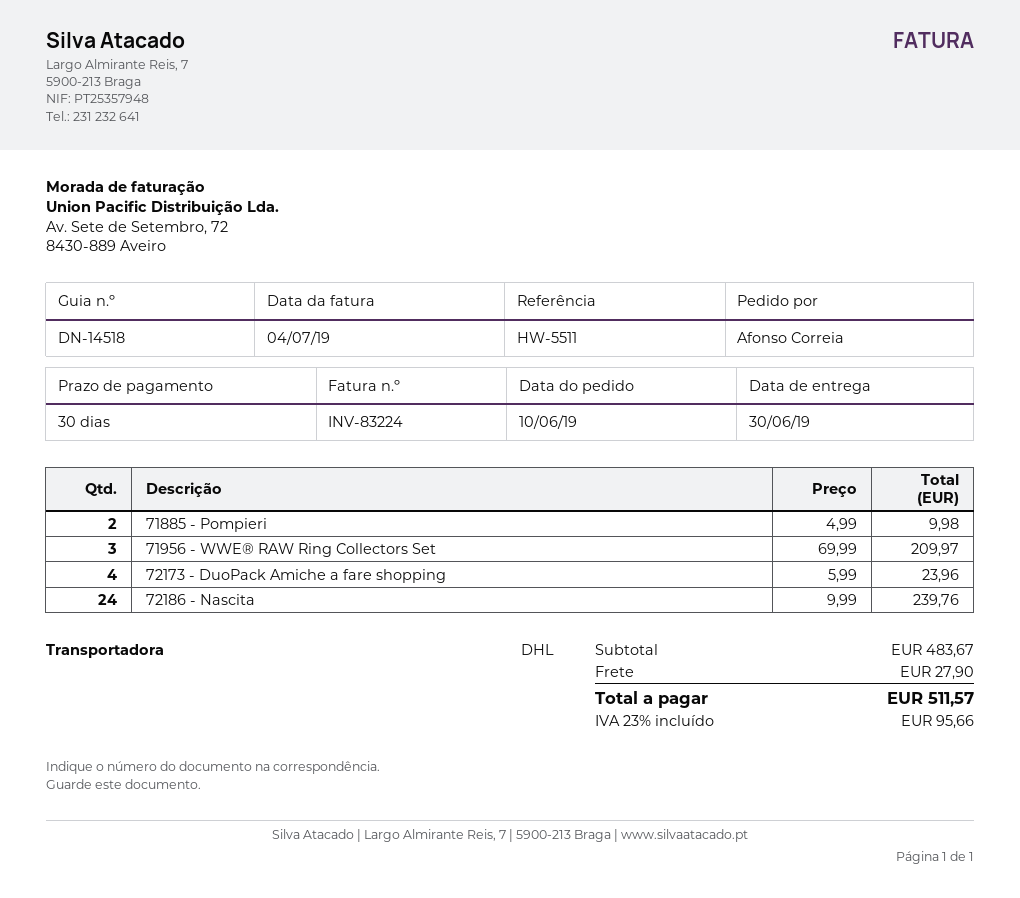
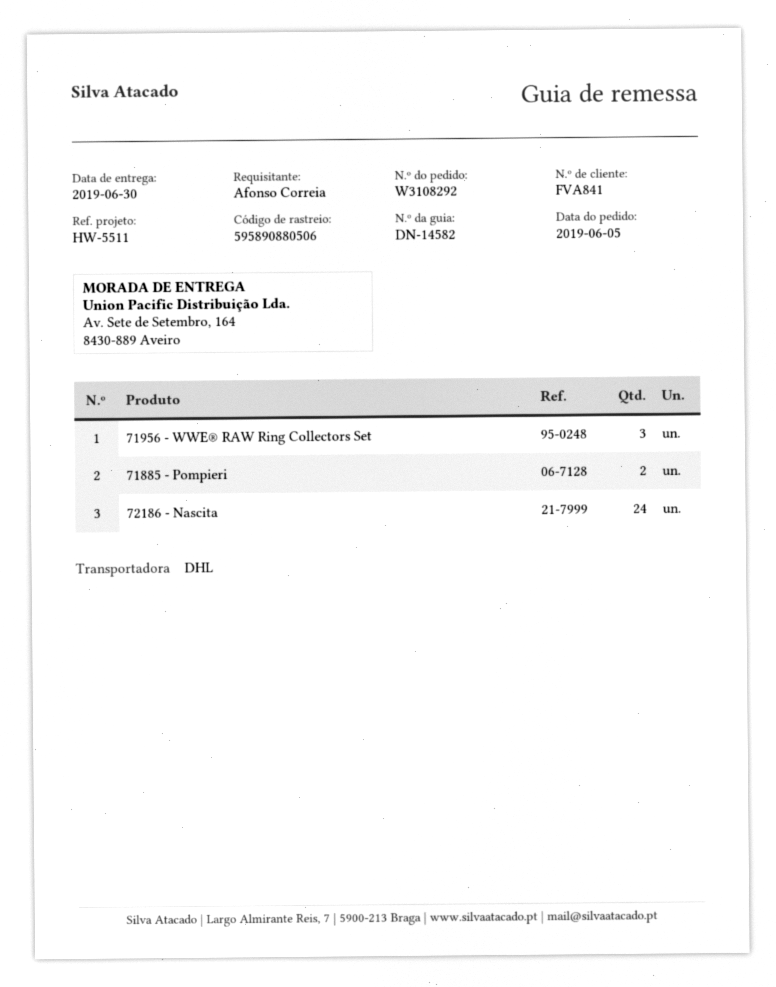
order date: 2019-06-10 -> 2019-06-05
delivery note number: DN-14518 -> DN-14582
72173 - DuoPack Amiche a fare shopping: 4 -> none

